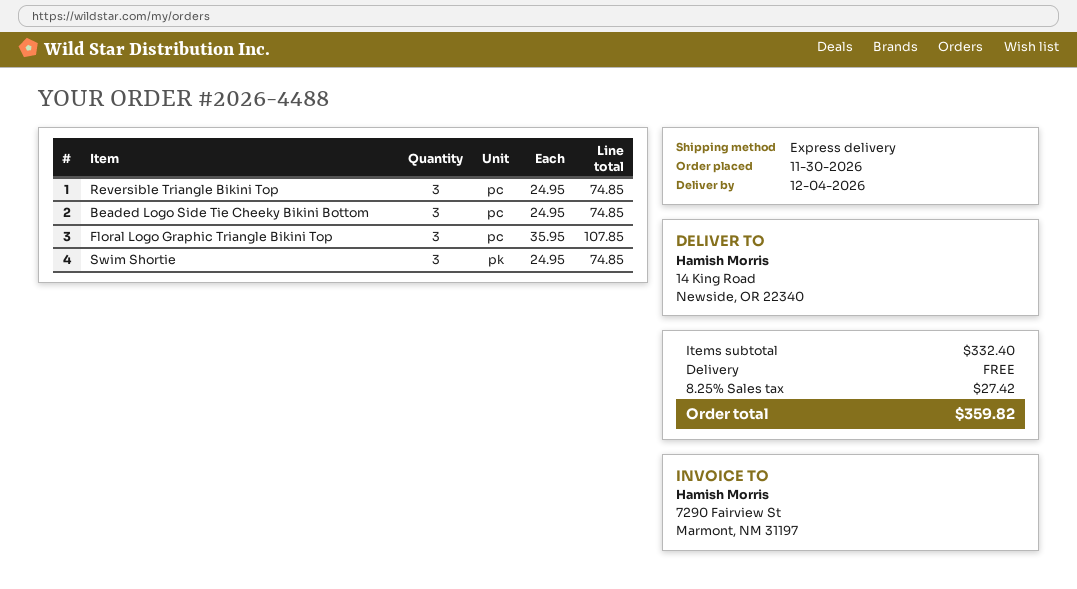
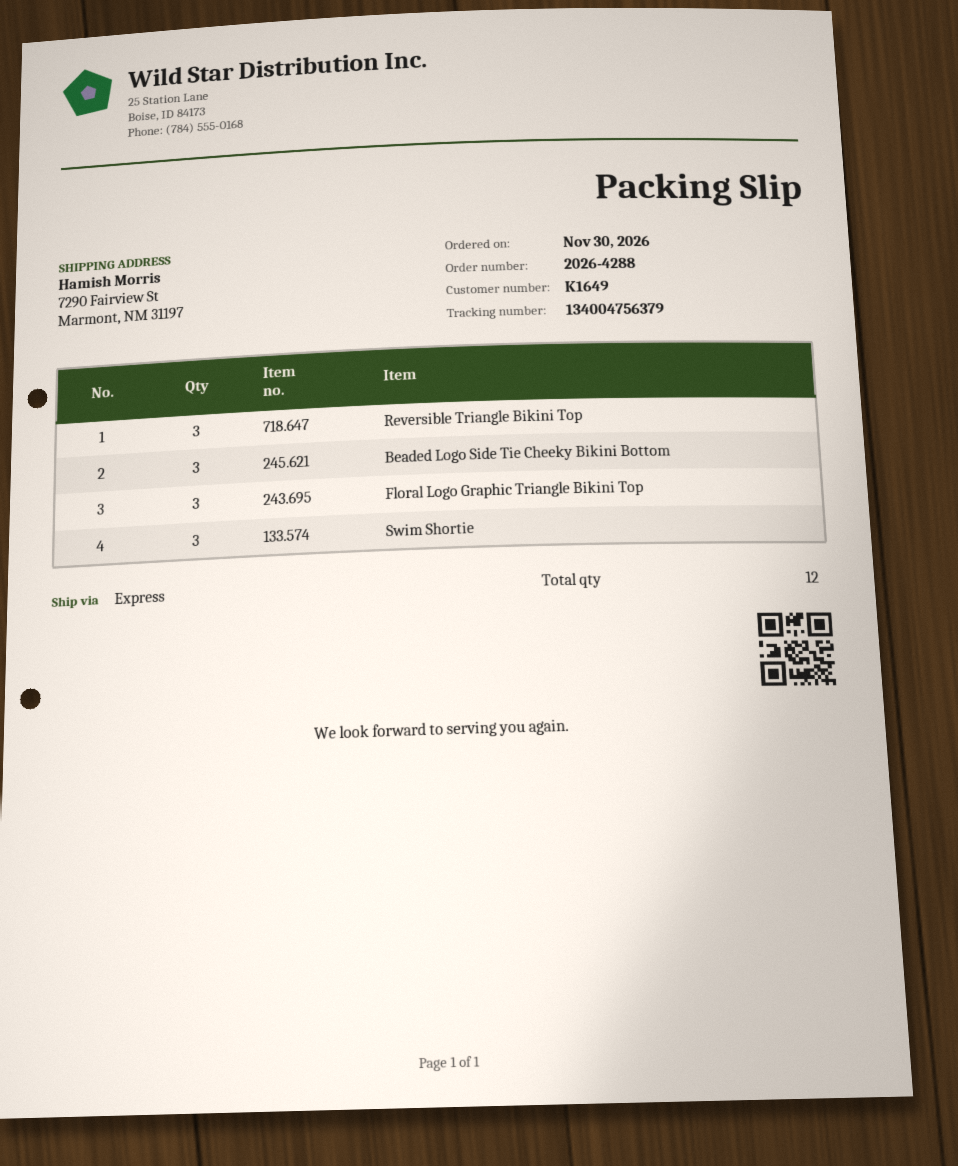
order number: 2026-4488 -> 2026-4288
ship to: 14 King Road, Newside, OR 22340 -> 7290 Fairview St, Marmont, NM 31197

